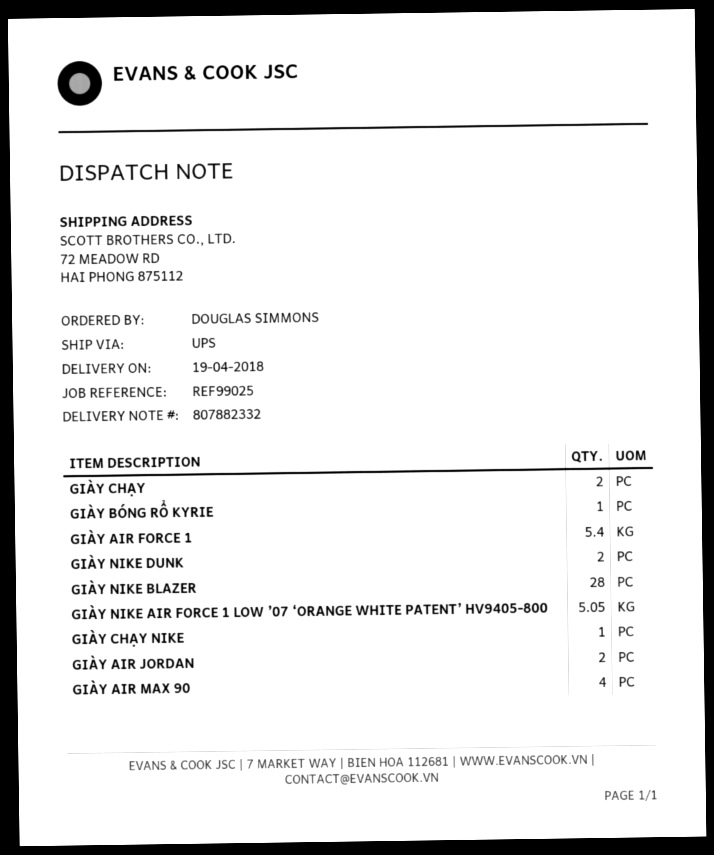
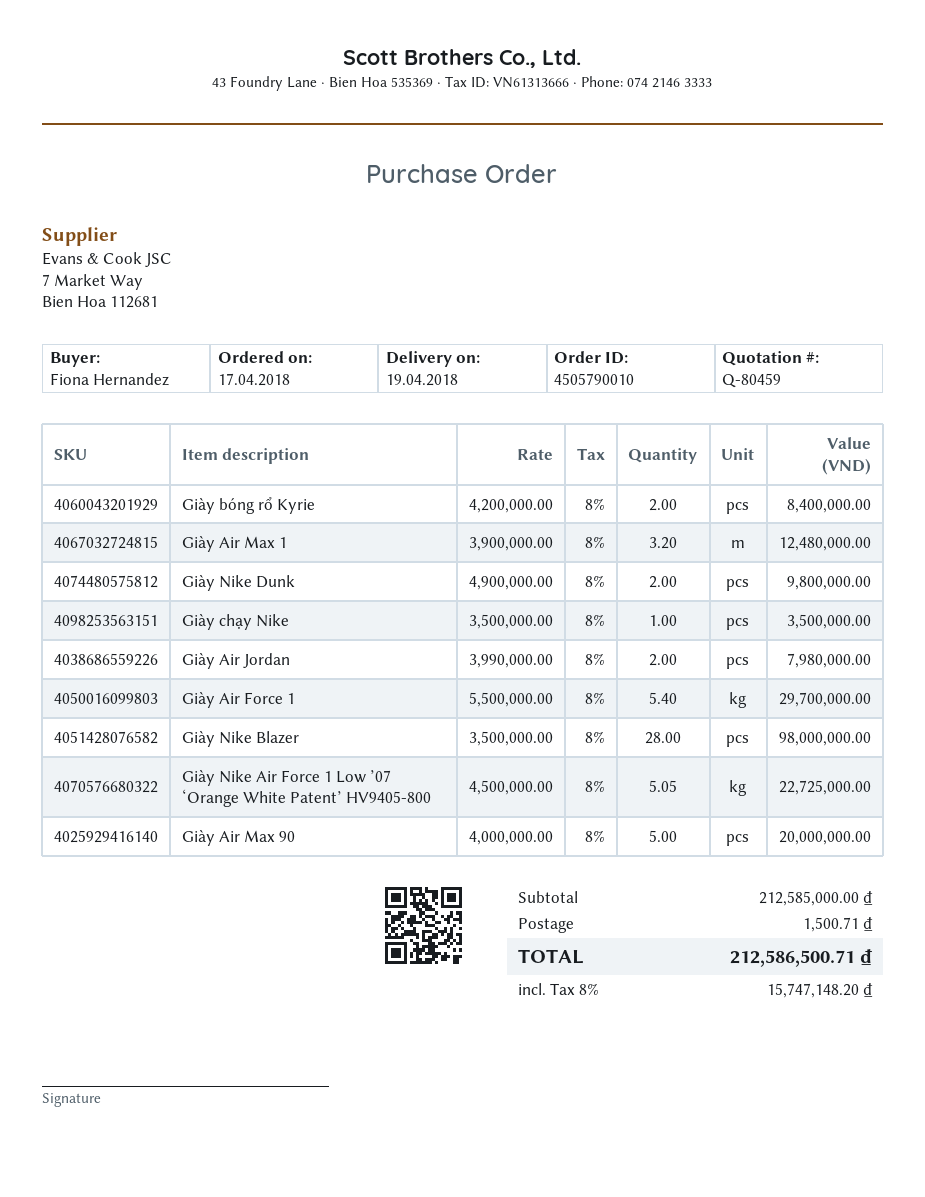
ordered by: DOUGLAS SIMMONS -> Fiona Hernandez
GIÀY CHẠY: 2 -> none
GIÀY BÓNG RỔ KYRIE: 1 -> 2
GIÀY AIR MAX 90: 4 -> 5
Giày Air Max 1: none -> 3.2

